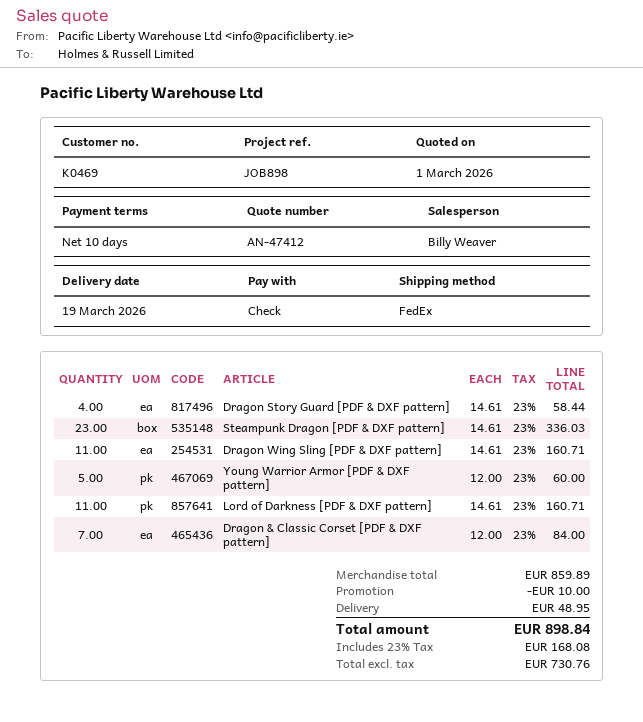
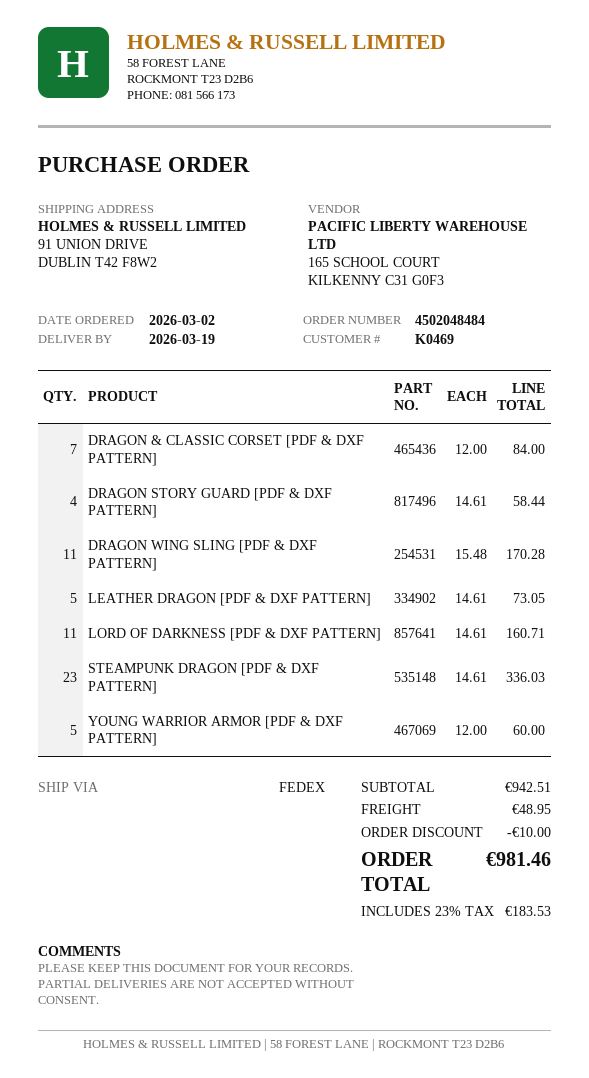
Dragon Wing Sling [PDF & DXF pattern]: 11 x 14.61 = 160.71 -> 11 x 15.48 = 170.28
LEATHER DRAGON [PDF & DXF PATTERN]: none -> 5 x 14.61 = 73.05
subtotal: 859.89 -> 942.51
tax: 23% = 168.08 -> 23% = 183.53
total: 898.84 -> 981.46

